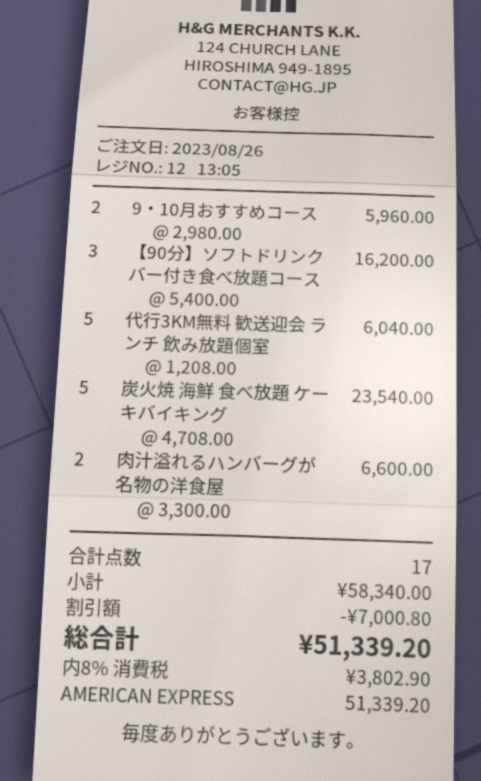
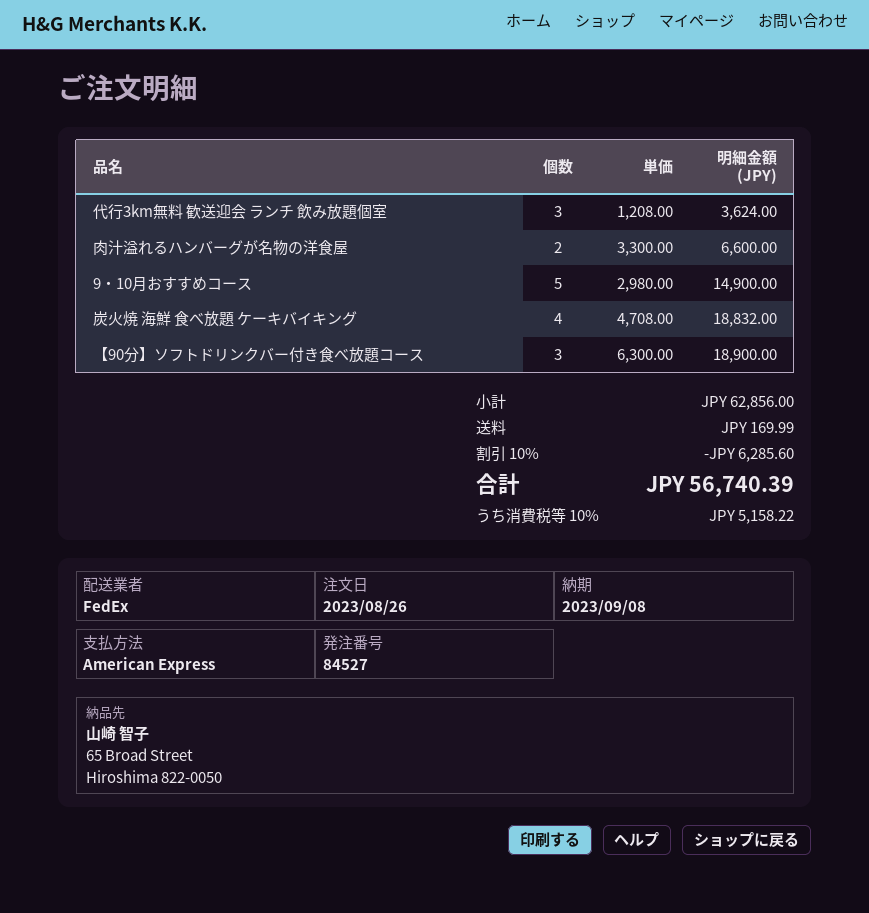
9・10月おすすめコース: 2 x 2980.00 = 5960.00 -> 5 x 2980.00 = 14900.00
【90分】ソフトドリンクバー付き食べ放題コース: 3 x 5400.00 = 16200.00 -> 3 x 6300.00 = 18900.00
代行3KM無料 歓送迎会 ランチ 飲み放題個室: 5 x 1208.00 = 6040.00 -> 3 x 1208.00 = 3624.00
炭火焼 海鮮 食べ放題 ケーキバイキング: 5 x 4708.00 = 23540.00 -> 4 x 4708.00 = 18832.00
subtotal: 58340.00 -> 62856.00
discount: 7000.80 -> 6285.60
shipping: none -> 169.99
tax: 8% = 3802.90 -> 10% = 5158.22
total: 51339.20 -> 56740.39

